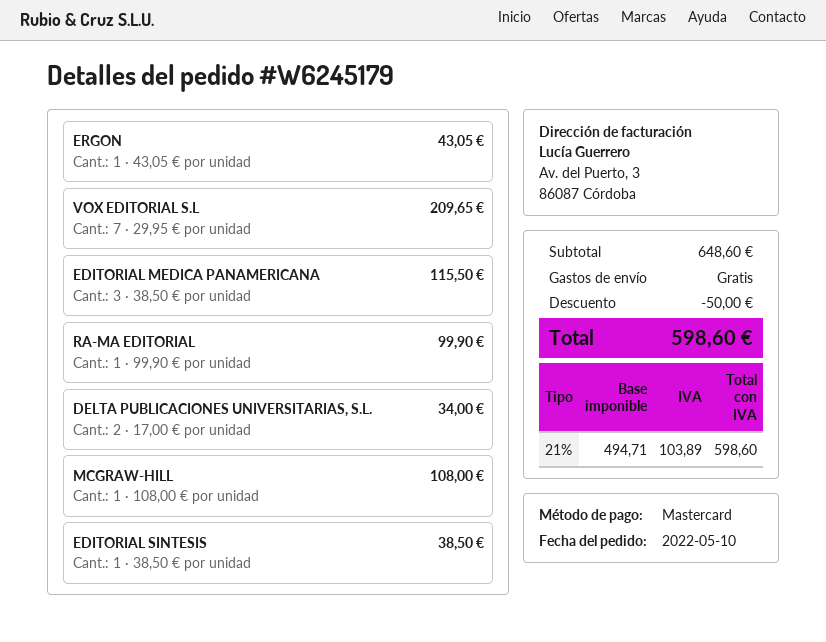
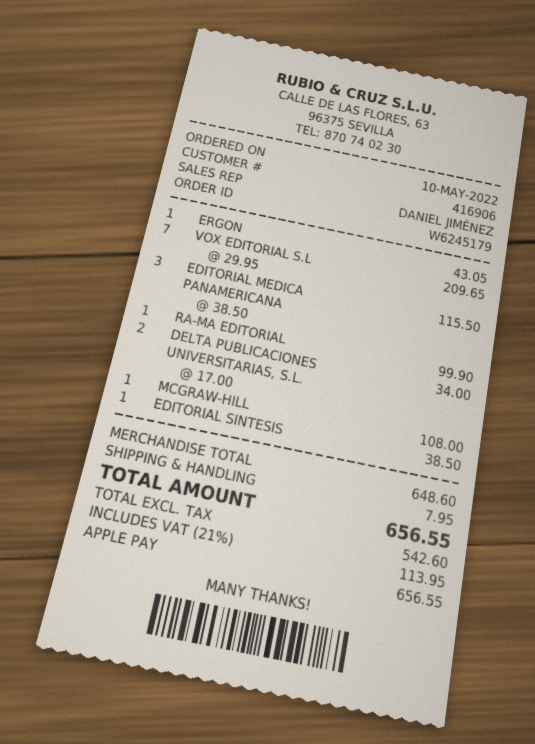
payment method: Mastercard -> Apple Pay
discount: 50.00 -> none
shipping: 0.00 -> 7.95
net: 494.71 -> 542.60
tax: 21% = 103.89 -> 21% = 113.95
total: 598.60 -> 656.55

